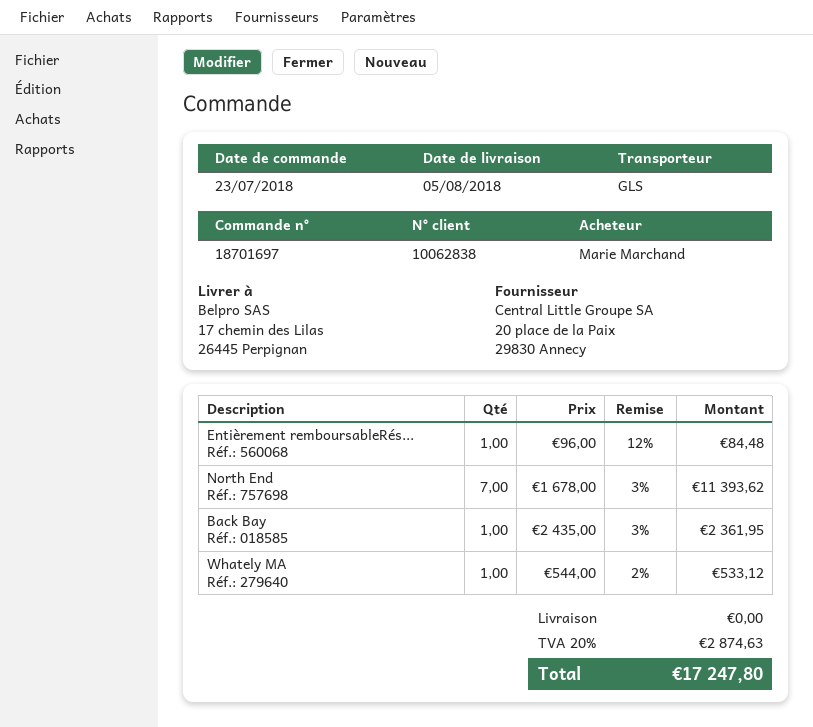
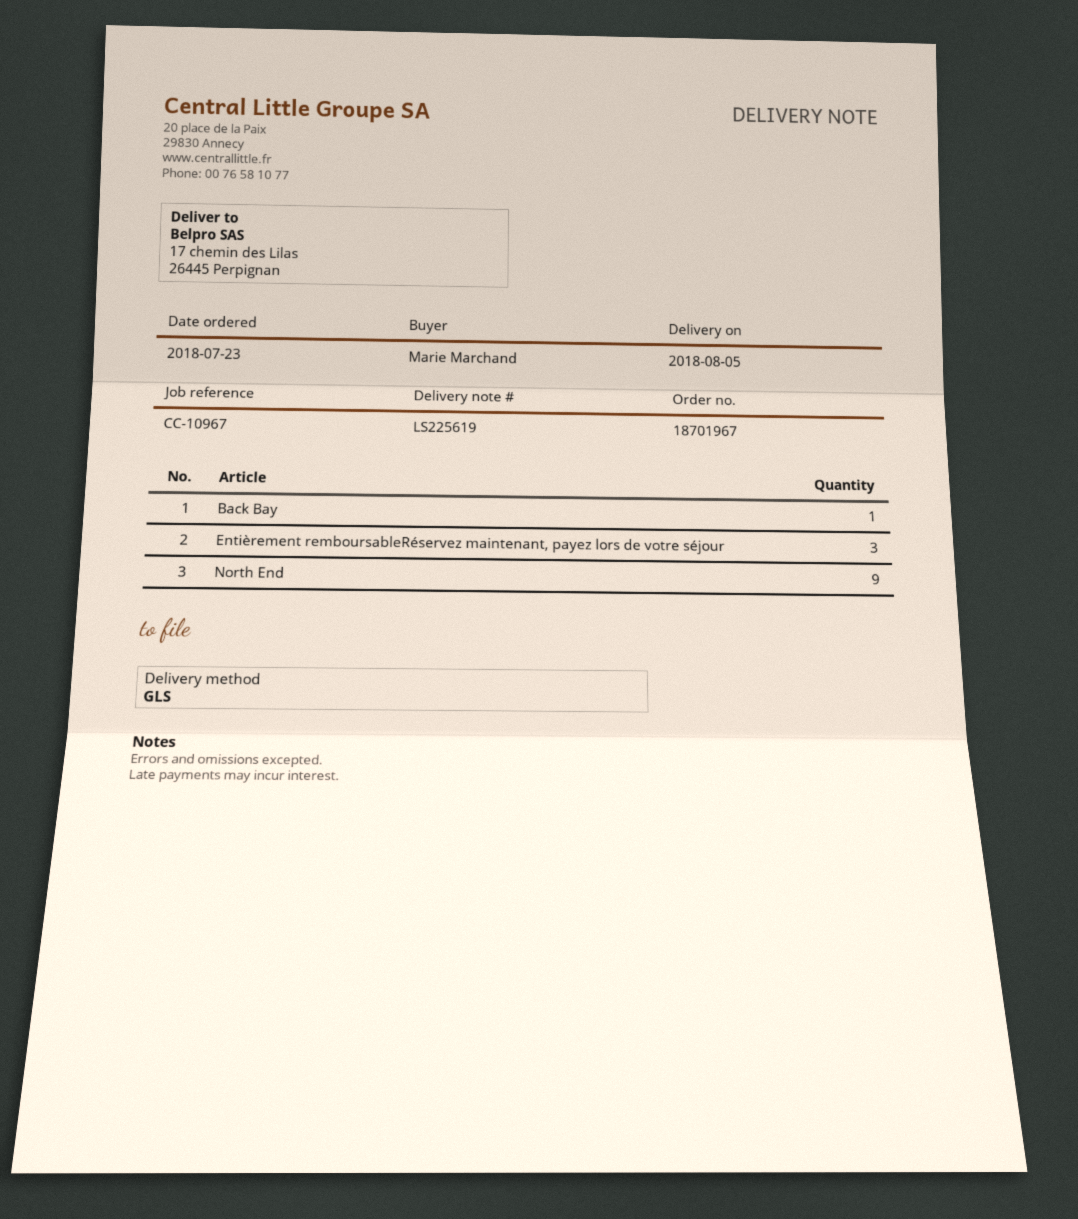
order number: 18701697 -> 18701967
Entièrement remboursableRés...: 1 -> 3
North End: 7 -> 9
Whately MA: 1 -> none

